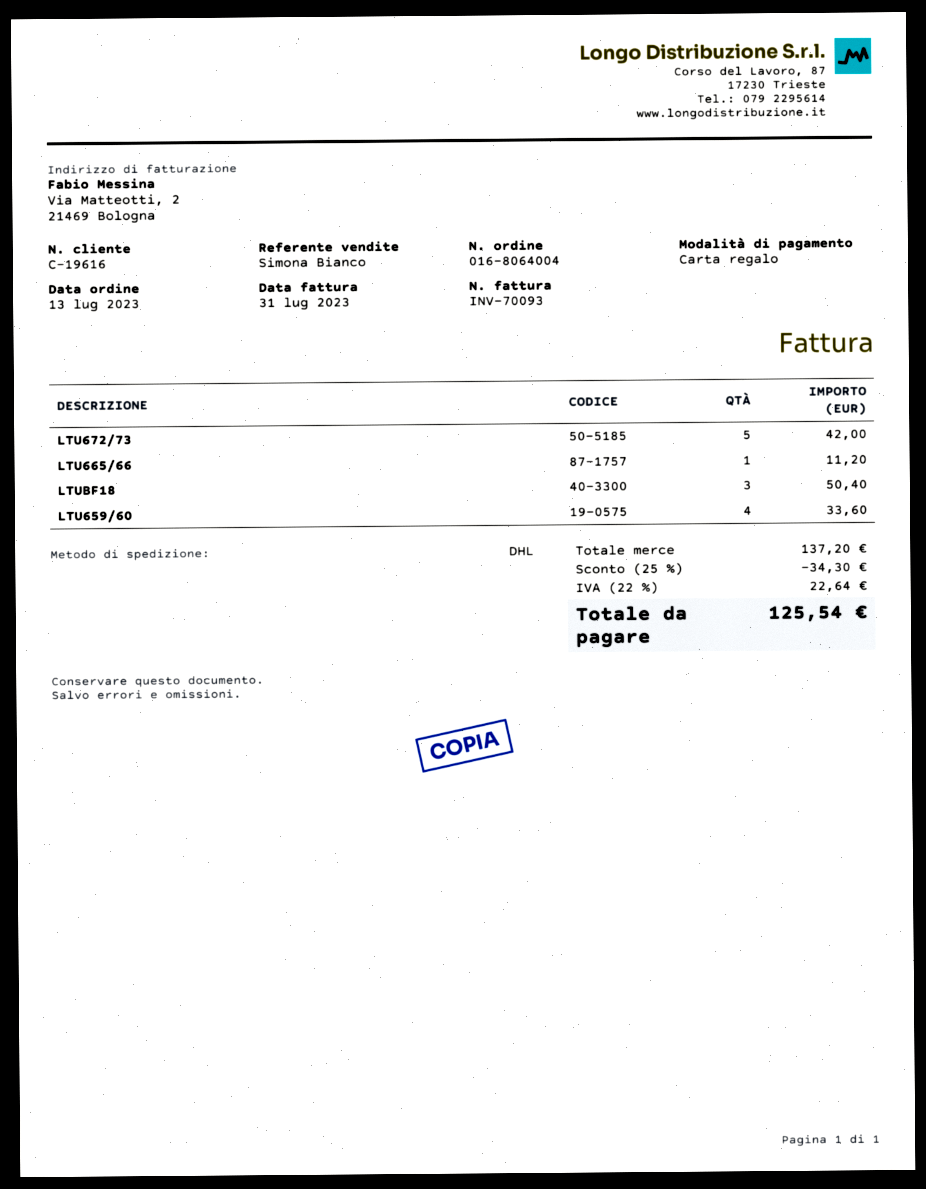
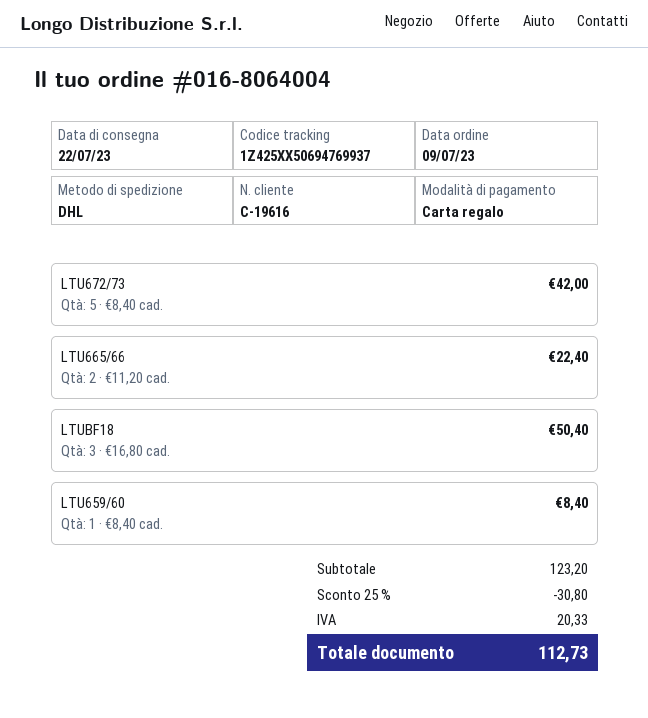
order date: 2023-07-13 -> 2023-07-09
LTU665/66: 1 for 11.20 -> 2 for 22.40
LTU659/60: 4 for 33.60 -> 1 for 8.40
subtotal: 137.20 -> 123.20
discount: 25% = 34.30 -> 25% = 30.80
tax: 22.64 -> 20.33
total: 125.54 -> 112.73

